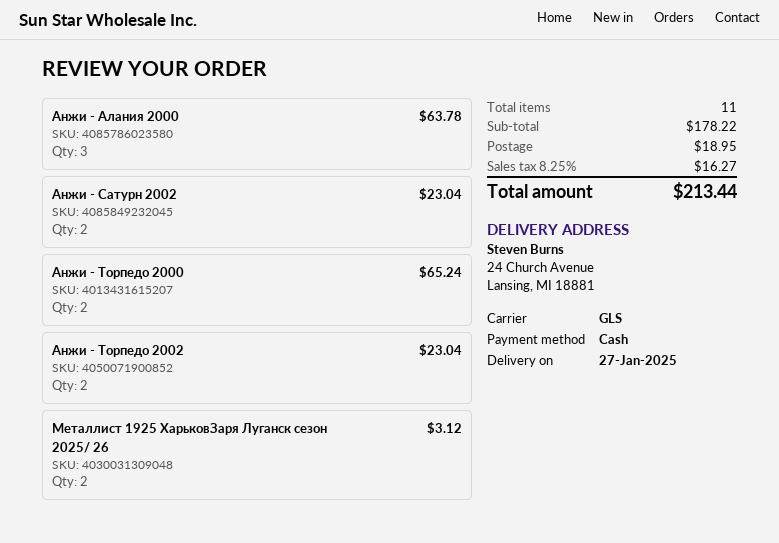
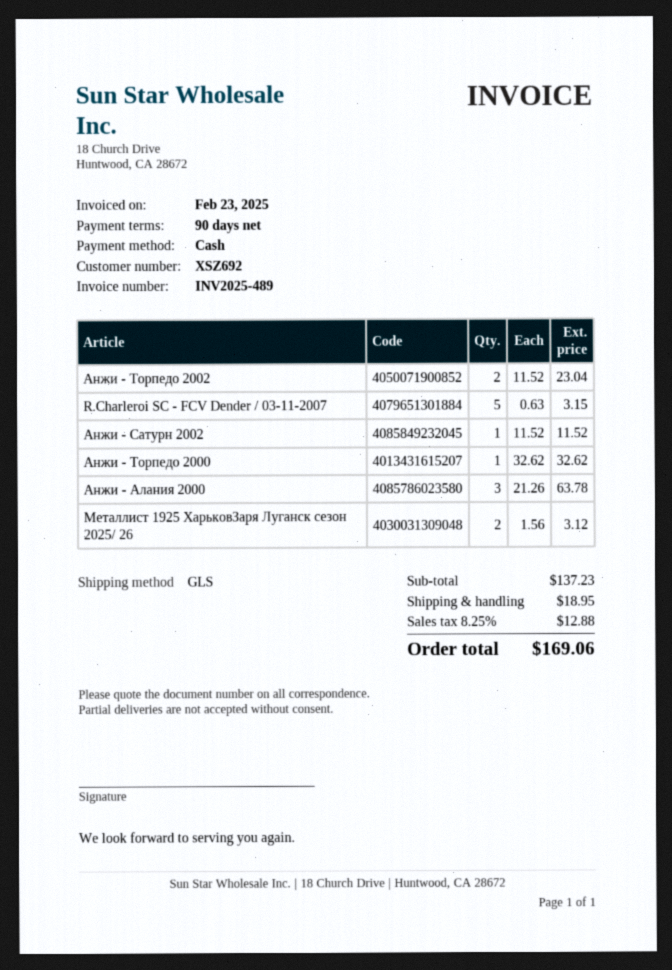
Анжи - Сатурн 2002: 2 for 23.04 -> 1 for 11.52
Анжи - Торпедо 2000: 2 for 65.24 -> 1 for 32.62
R.Charleroi SC - FCV Dender / 03-11-2007: none -> 5 for 3.15
subtotal: 178.22 -> 137.23
tax: 8.25% = 16.27 -> 8.25% = 12.88
total: 213.44 -> 169.06

